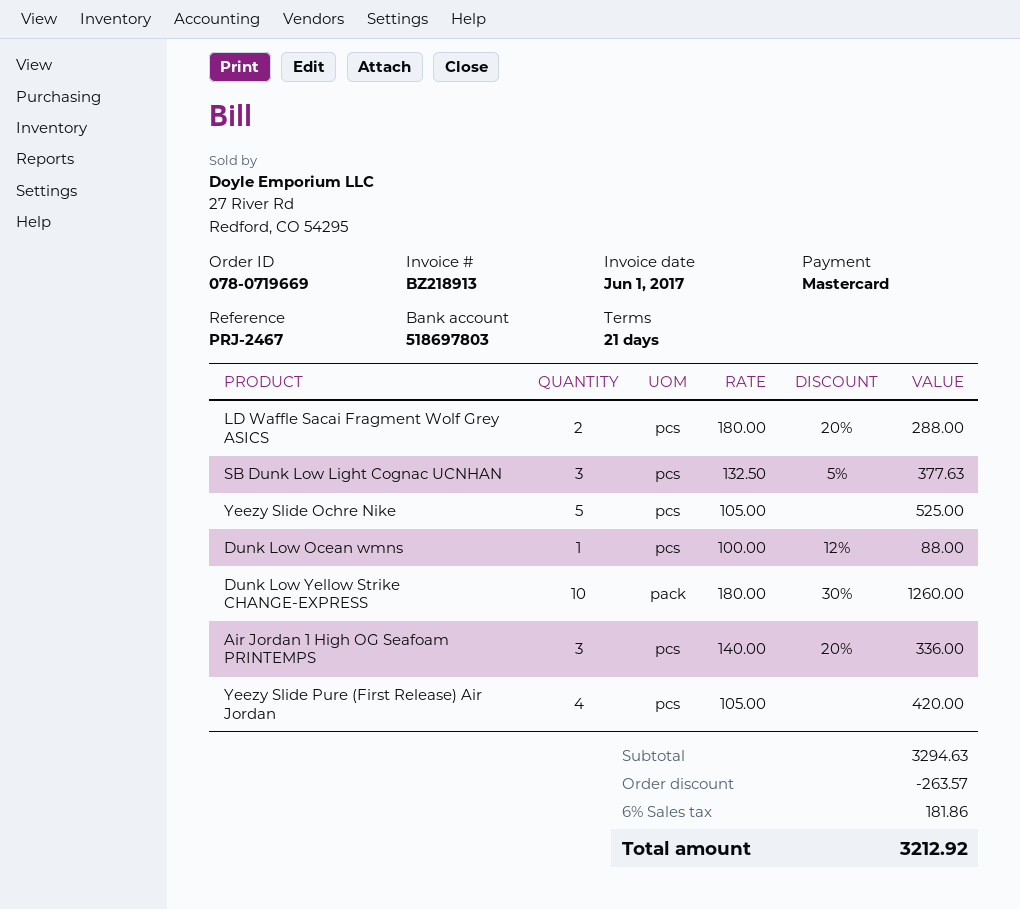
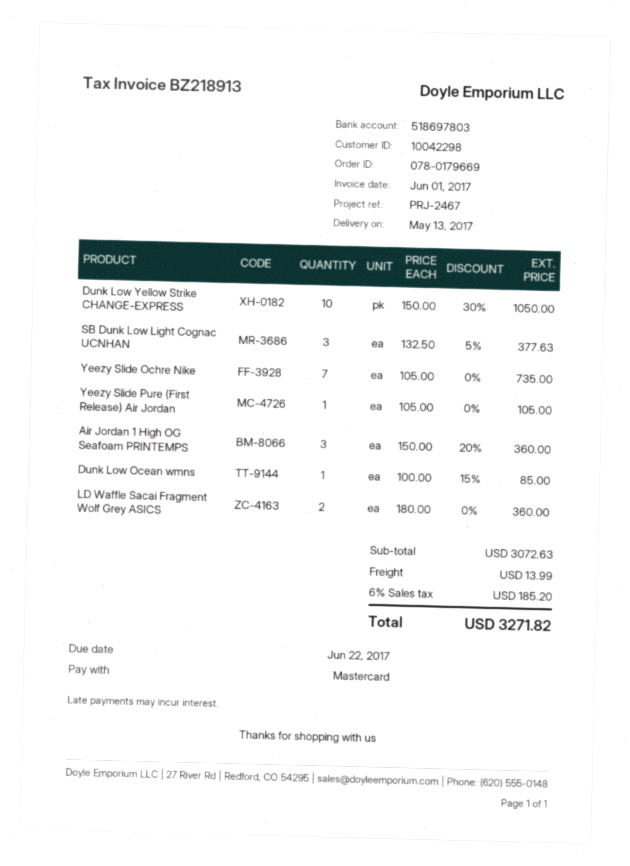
order number: 078-0719669 -> 078-0179669
LD Waffle Sacai Fragment Wolf Grey ASICS: 2 x 180.00 - 20% = 288.00 -> 2 x 180.00 = 360.00
Yeezy Slide Ochre Nike: 5 x 105.00 = 525.00 -> 7 x 105.00 = 735.00
Dunk Low Ocean wmns: 1 x 100.00 - 12% = 88.00 -> 1 x 100.00 - 15% = 85.00
Dunk Low Yellow Strike CHANGE-EXPRESS: 10 x 180.00 - 30% = 1260.00 -> 10 x 150.00 - 30% = 1050.00
Air Jordan 1 High OG Seafoam PRINTEMPS: 3 x 140.00 - 20% = 336.00 -> 3 x 150.00 - 20% = 360.00
Yeezy Slide Pure (First Release) Air Jordan: 4 x 105.00 = 420.00 -> 1 x 105.00 = 105.00
subtotal: 3294.63 -> 3072.63
discount: 263.57 -> none
shipping: none -> 13.99
tax: 6% = 181.86 -> 6% = 185.20
total: 3212.92 -> 3271.82

